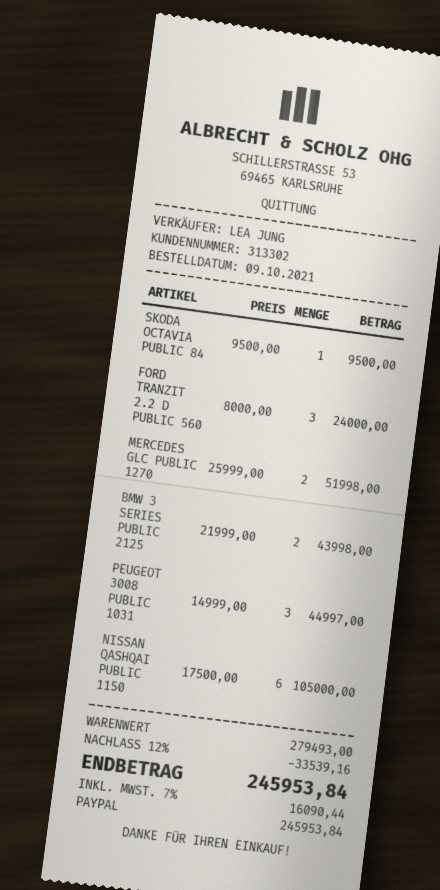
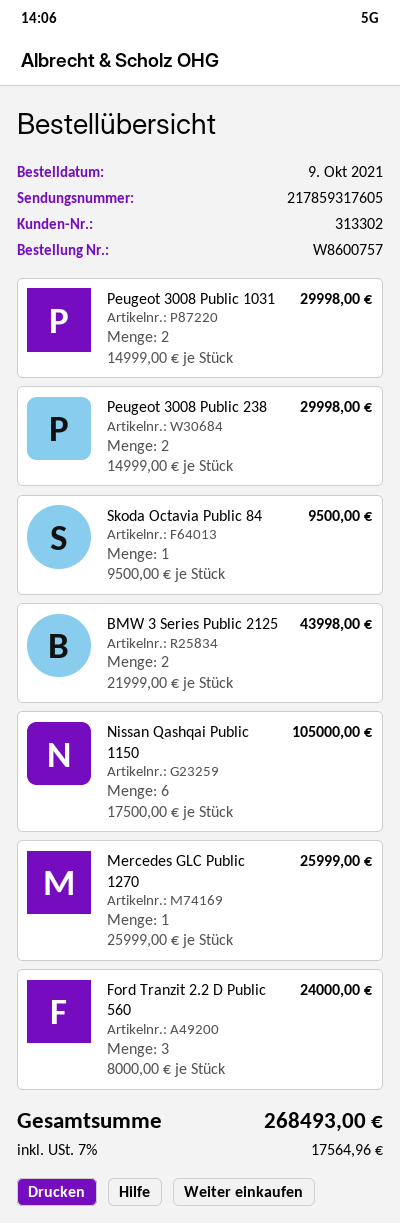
MERCEDES GLC PUBLIC 1270: 2 x 25999.00 = 51998.00 -> 1 x 25999.00 = 25999.00
PEUGEOT 3008 PUBLIC 1031: 3 x 14999.00 = 44997.00 -> 2 x 14999.00 = 29998.00
Peugeot 3008 Public 238: none -> 2 x 14999.00 = 29998.00
discount: 12% = 33539.16 -> none
tax: 7% = 16090.44 -> 7% = 17564.96
total: 245953.84 -> 268493.00

